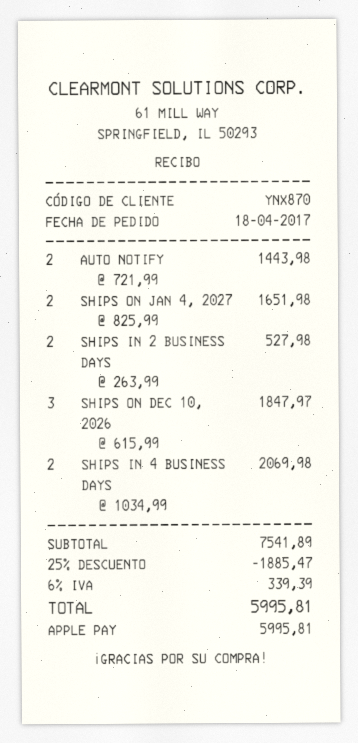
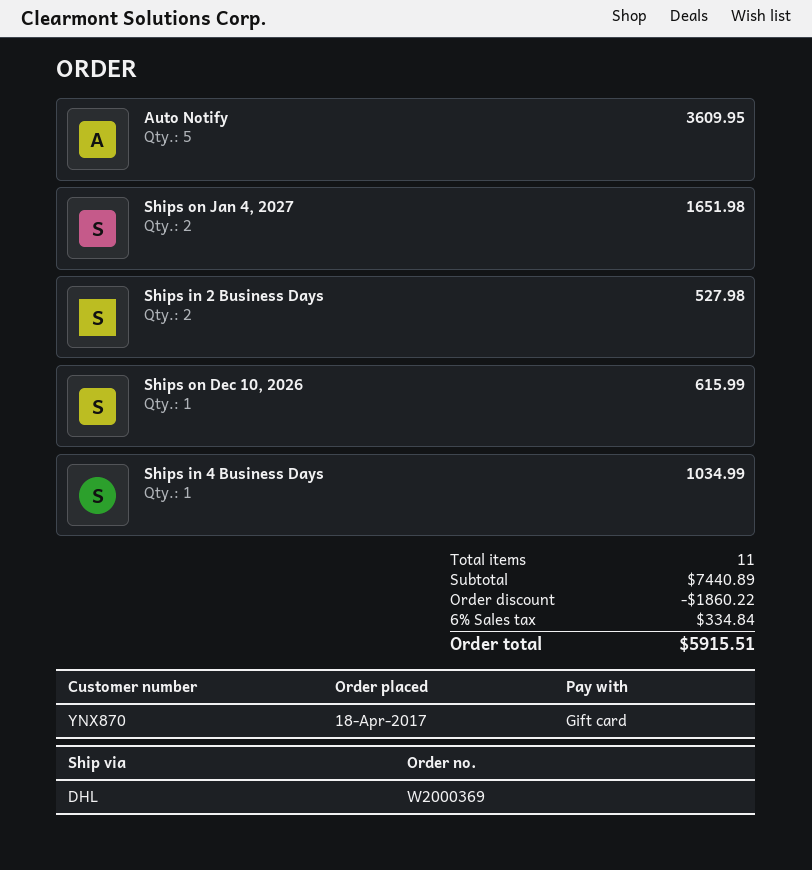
payment method: Apple Pay -> gift card
AUTO NOTIFY: 2 for 1443.98 -> 5 for 3609.95
SHIPS ON DEC 10, 2026: 3 for 1847.97 -> 1 for 615.99
SHIPS IN 4 BUSINESS DAYS: 2 for 2069.98 -> 1 for 1034.99
subtotal: 7541.89 -> 7440.89
discount: 1885.47 -> 1860.22
tax: 6% = 339.39 -> 6% = 334.84
total: 5995.81 -> 5915.51

